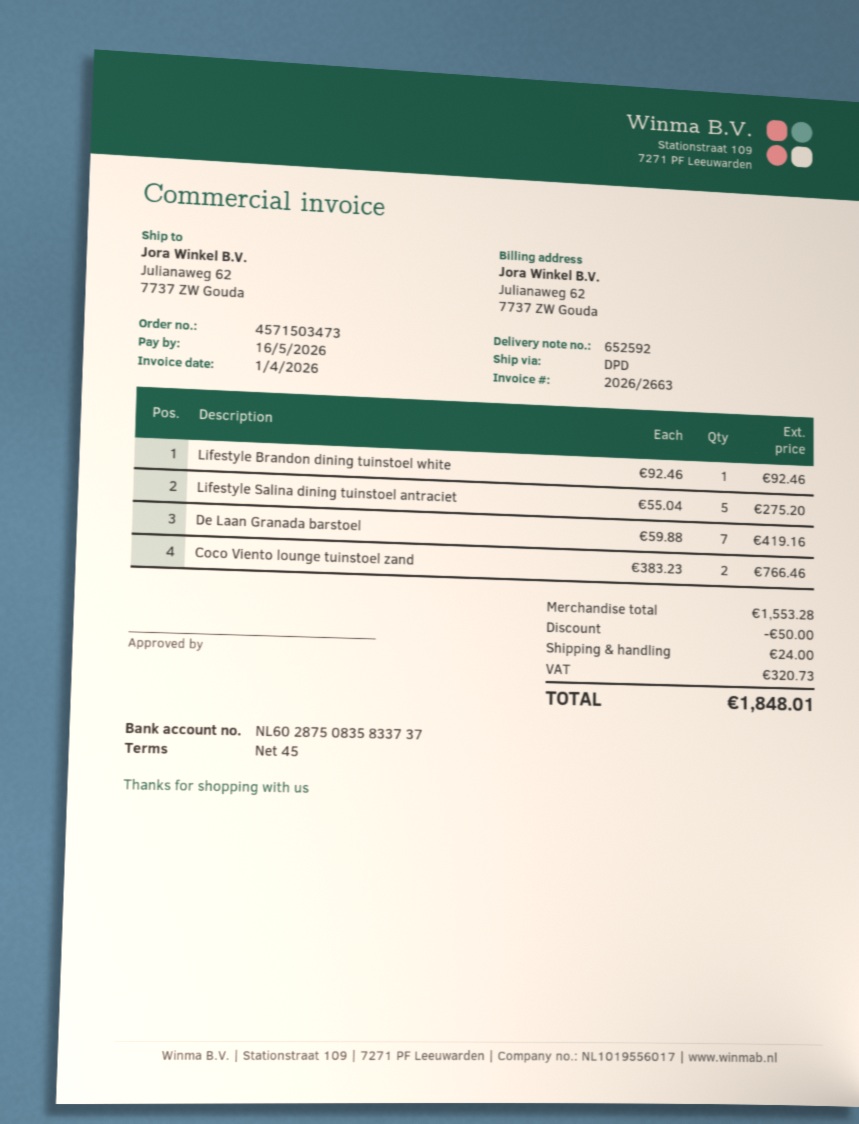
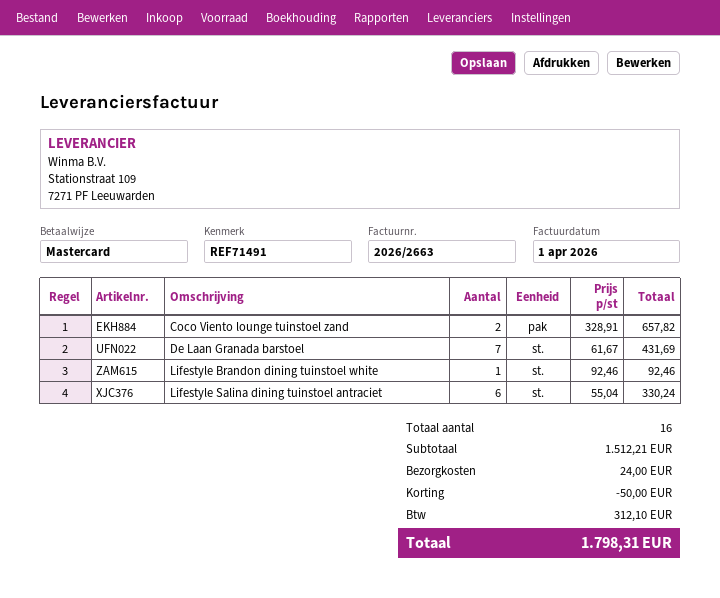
Lifestyle Salina dining tuinstoel antraciet: 5 x 55.04 = 275.20 -> 6 x 55.04 = 330.24
De Laan Granada barstoel: 7 x 59.88 = 419.16 -> 7 x 61.67 = 431.69
Coco Viento lounge tuinstoel zand: 2 x 383.23 = 766.46 -> 2 x 328.91 = 657.82
subtotal: 1553.28 -> 1512.21
tax: 320.73 -> 312.10
total: 1848.01 -> 1798.31

